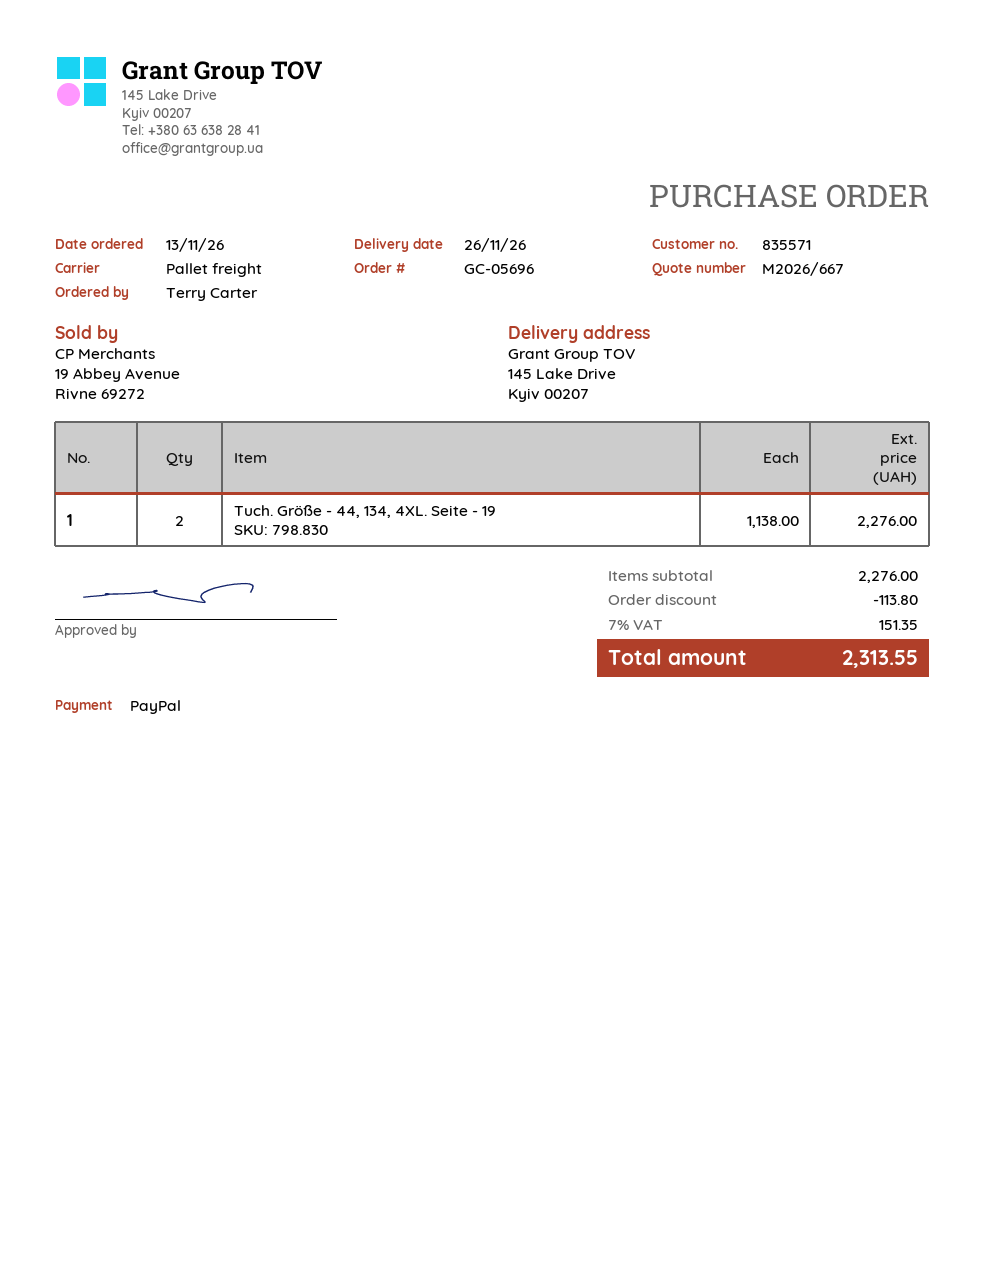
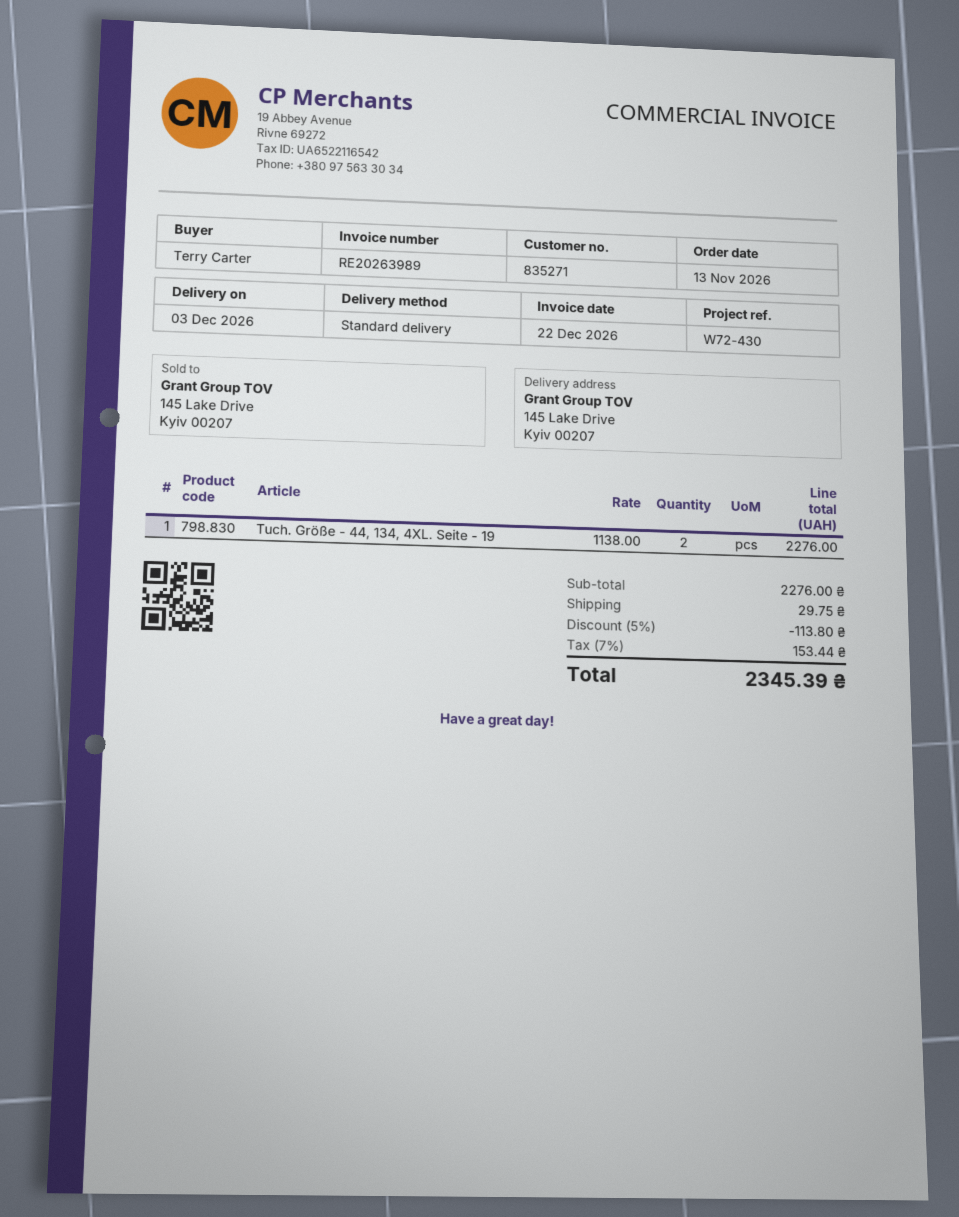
delivery date: 2026-11-26 -> 2026-12-03
customer number: 835571 -> 835271
shipping method: pallet freight -> standard
shipping: none -> 29.75
tax: 7% = 151.35 -> 7% = 153.44
total: 2313.55 -> 2345.39

